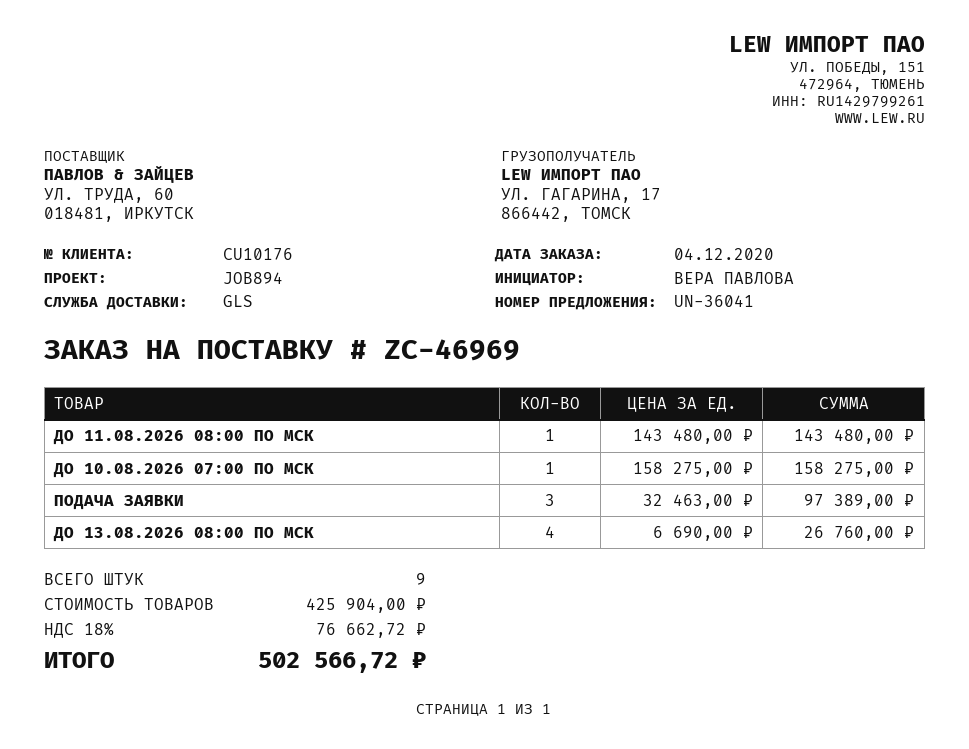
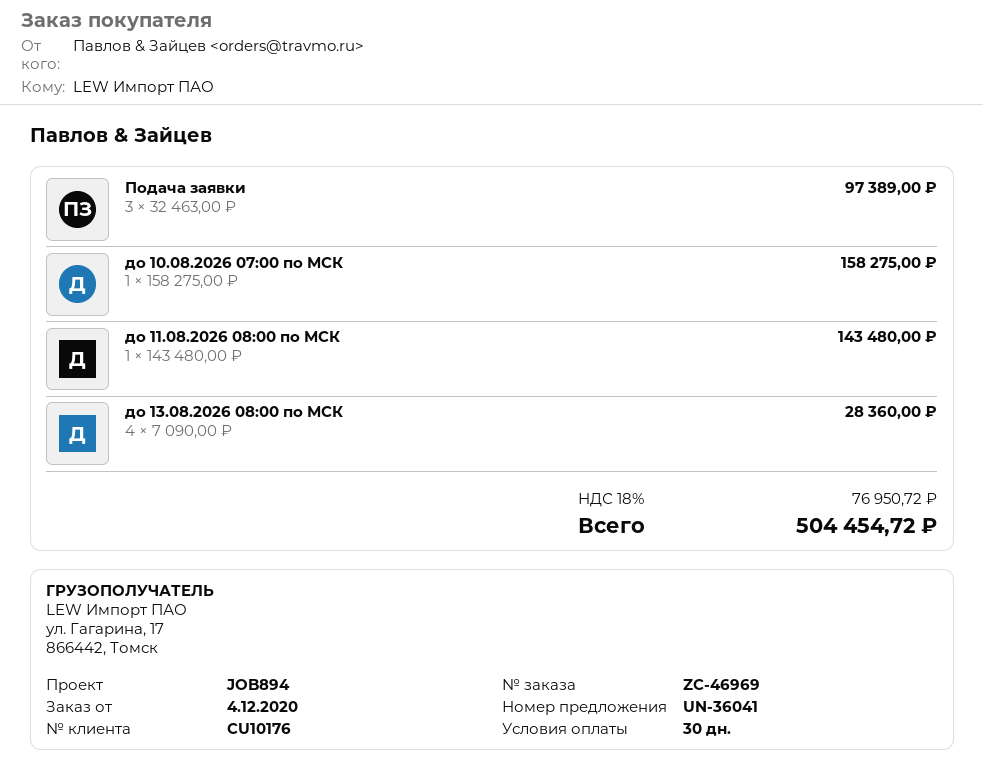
ДО 13.08.2026 08:00 ПО МСК: 4 x 6690.00 = 26760.00 -> 4 x 7090.00 = 28360.00
tax: 18% = 76662.72 -> 18% = 76950.72
total: 502566.72 -> 504454.72

